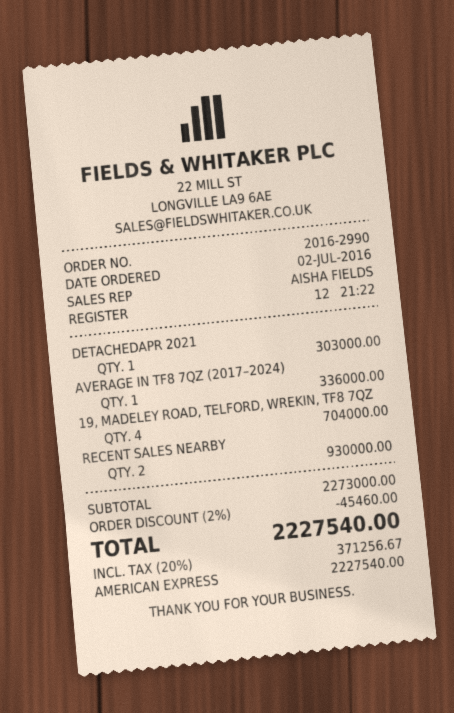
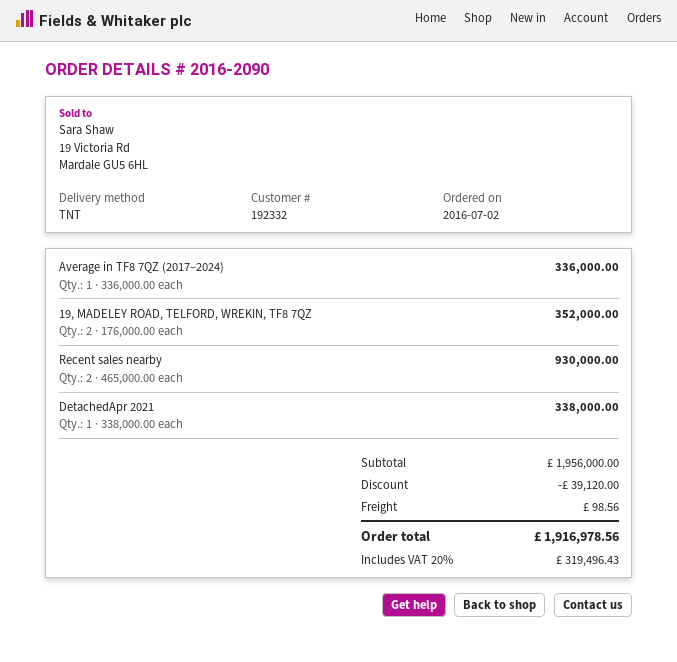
order number: 2016-2990 -> 2016-2090
DETACHEDAPR 2021: 1 for 303000.00 -> 1 for 338000.00
19, MADELEY ROAD, TELFORD, WREKIN, TF8 7QZ: 4 for 704000.00 -> 2 for 352000.00
subtotal: 2273000.00 -> 1956000.00
discount: 45460.00 -> 39120.00
shipping: none -> 98.56
tax: 20% = 371256.67 -> 20% = 319496.43
total: 2227540.00 -> 1916978.56

